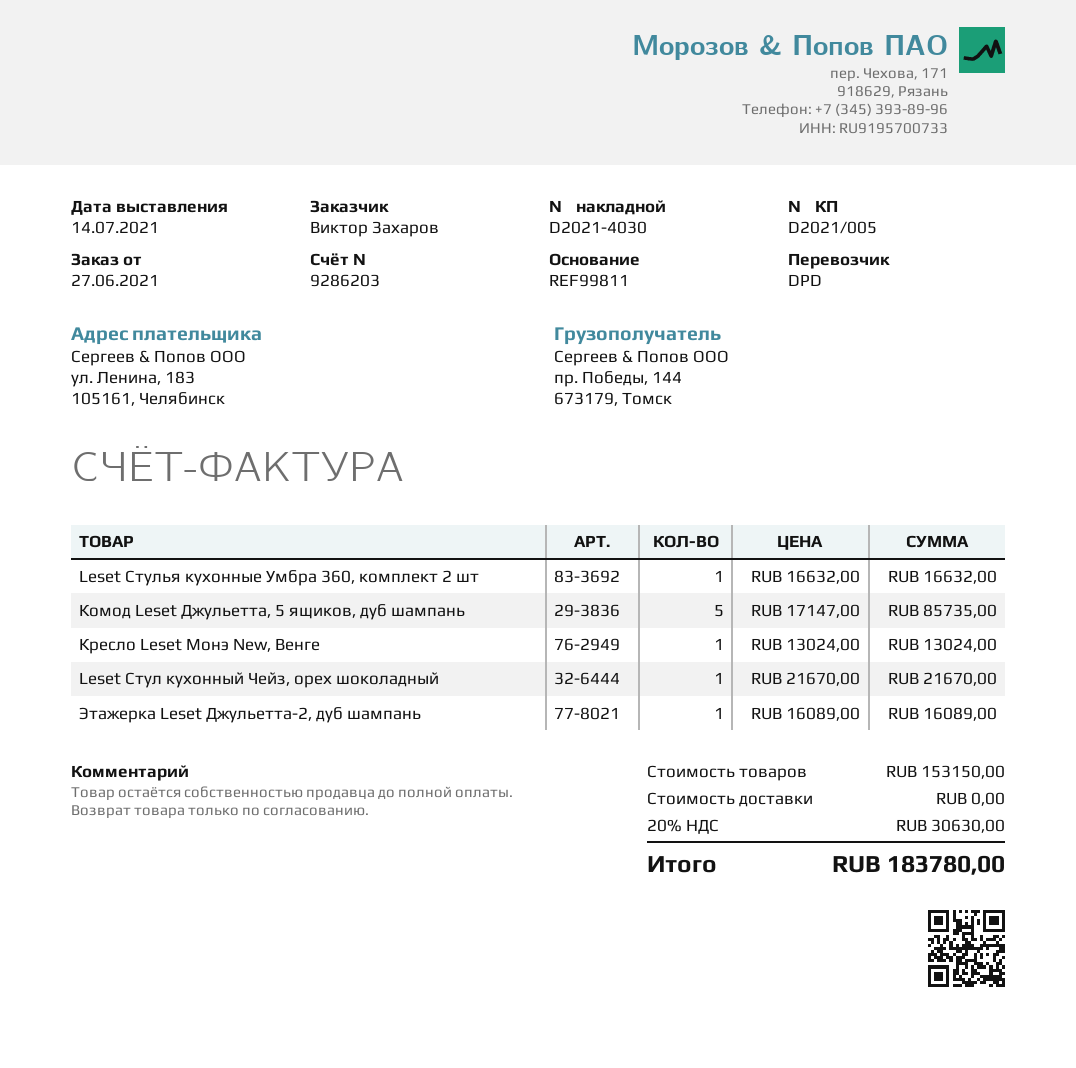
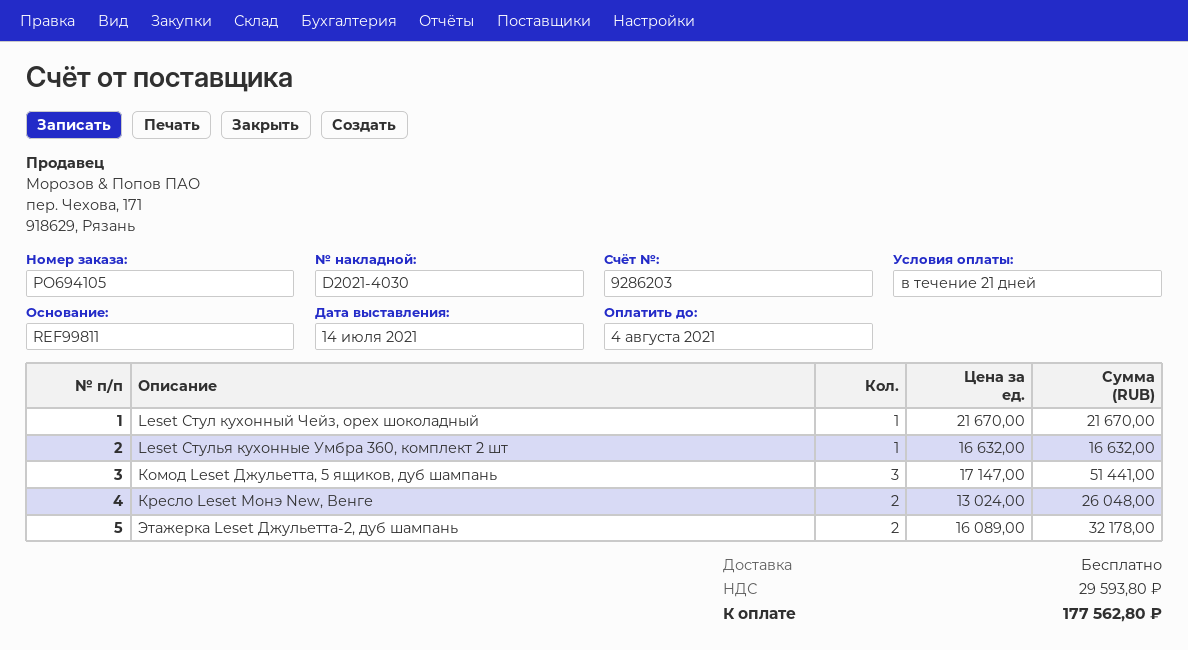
Комод Leset Джульетта, 5 ящиков, дуб шампань: 5 x 17147.00 = 85735.00 -> 3 x 17147.00 = 51441.00
Кресло Leset Монэ New, Венге: 1 x 13024.00 = 13024.00 -> 2 x 13024.00 = 26048.00
Этажерка Leset Джульетта-2, дуб шампань: 1 x 16089.00 = 16089.00 -> 2 x 16089.00 = 32178.00
tax: 30630.00 -> 29593.80
total: 183780.00 -> 177562.80

